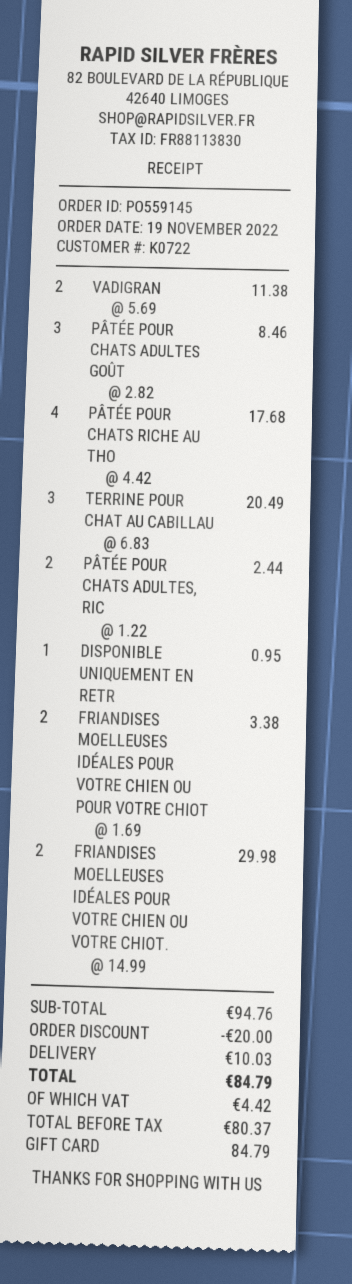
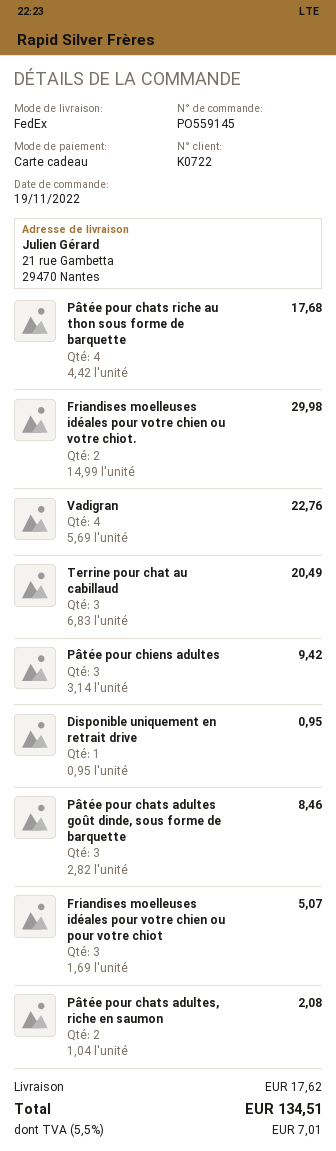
VADIGRAN: 2 x 5.69 = 11.38 -> 4 x 5.69 = 22.76
PÂTÉE POUR CHATS ADULTES, RIC: 2 x 1.22 = 2.44 -> 2 x 1.04 = 2.08
FRIANDISES MOELLEUSES IDÉALES POUR VOTRE CHIEN OU POUR VOTRE CHIOT: 2 x 1.69 = 3.38 -> 3 x 1.69 = 5.07
Pâtée pour chiens adultes: none -> 3 x 3.14 = 9.42
discount: 20.00 -> none
shipping: 10.03 -> 17.62
tax: 4.42 -> 7.01
total: 84.79 -> 134.51

